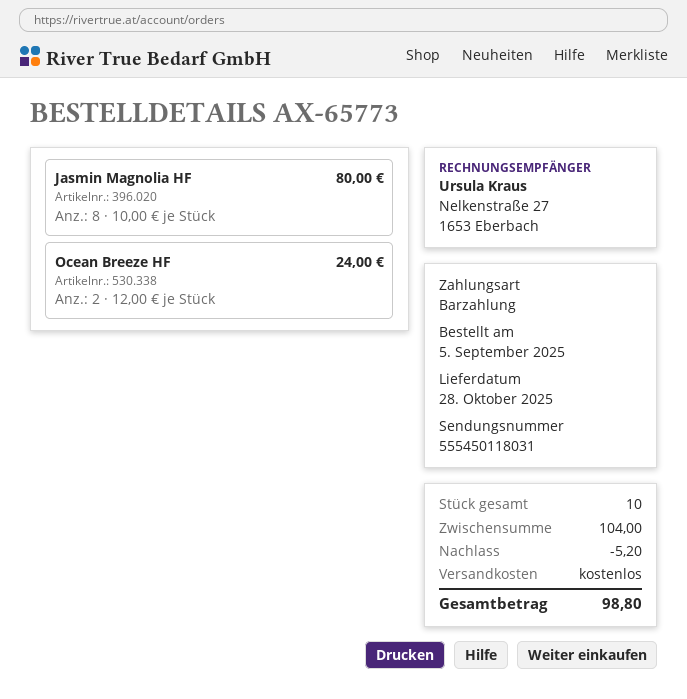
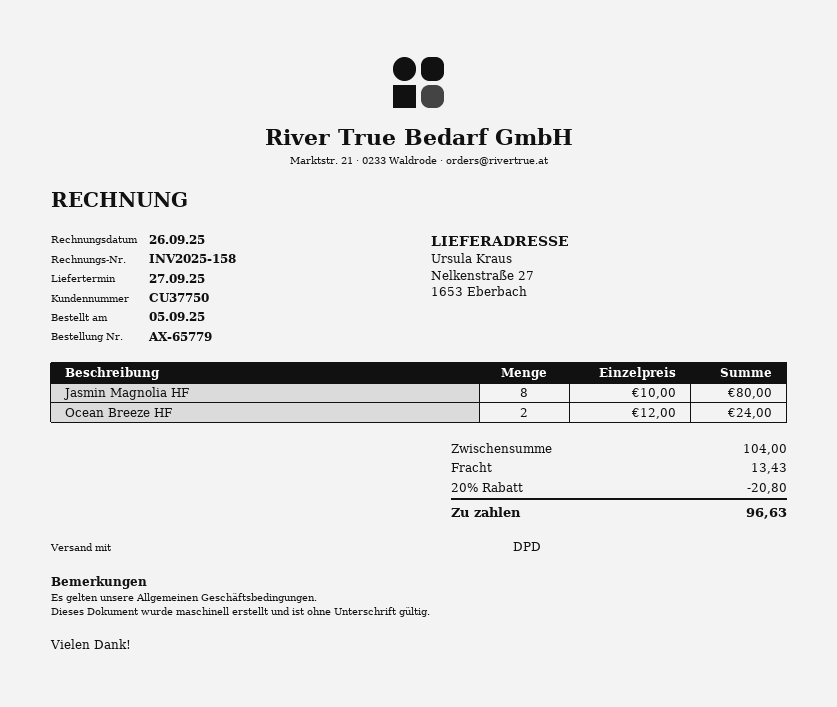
order number: AX-65773 -> AX-65779
delivery date: 2025-10-28 -> 2025-09-27
discount: 5.20 -> 20.80
shipping: 0.00 -> 13.43
total: 98.80 -> 96.63

